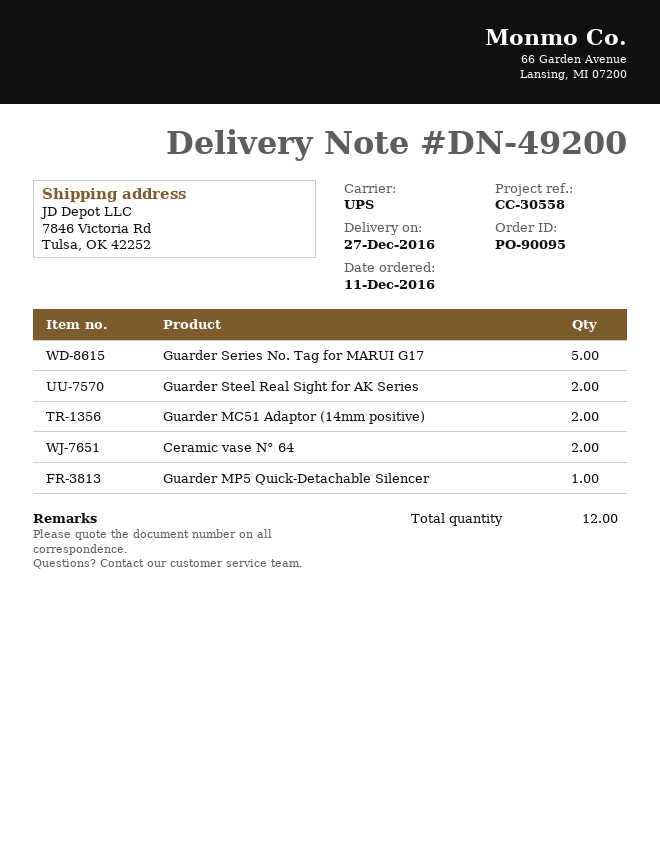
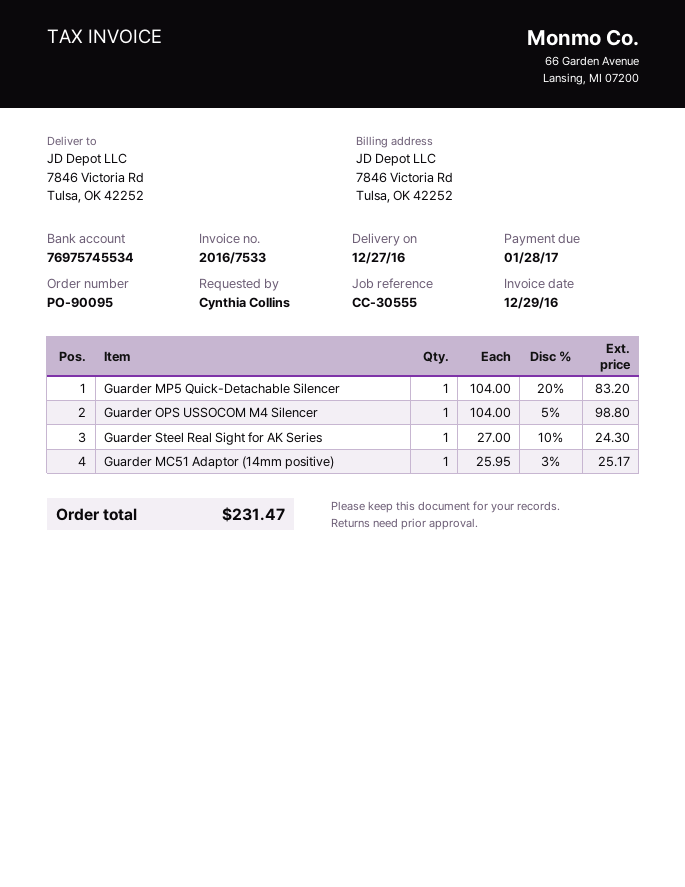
reference: CC-30558 -> CC-30555
Guarder Series No. Tag for MARUI G17: 5 -> none
Guarder Steel Real Sight for AK Series: 2 -> 1
Guarder MC51 Adaptor (14mm positive): 2 -> 1
Ceramic vase N° 64: 2 -> none
Guarder OPS USSOCOM M4 Silencer: none -> 1

